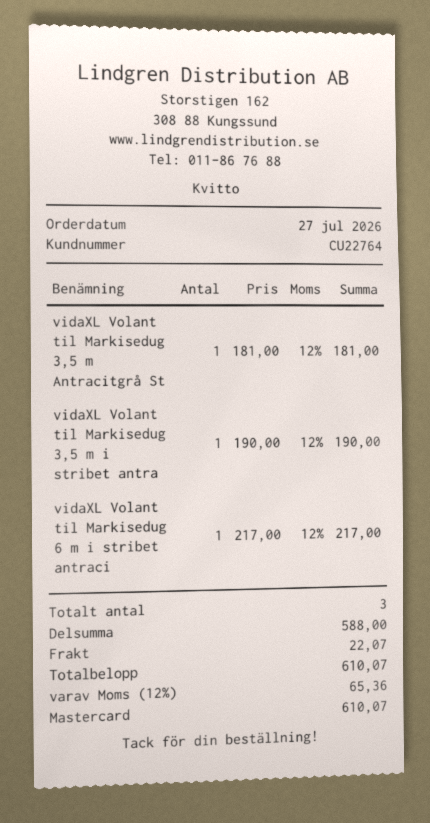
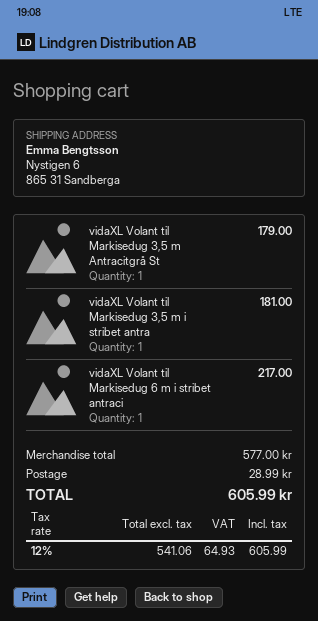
vidaXL Volant til Markisedug 3,5 m Antracitgrå St: 1 for 181.00 -> 1 for 179.00
vidaXL Volant til Markisedug 3,5 m i stribet antra: 1 for 190.00 -> 1 for 181.00
subtotal: 588.00 -> 577.00
shipping: 22.07 -> 28.99
tax: 12% = 65.36 -> 12% = 64.93
total: 610.07 -> 605.99

